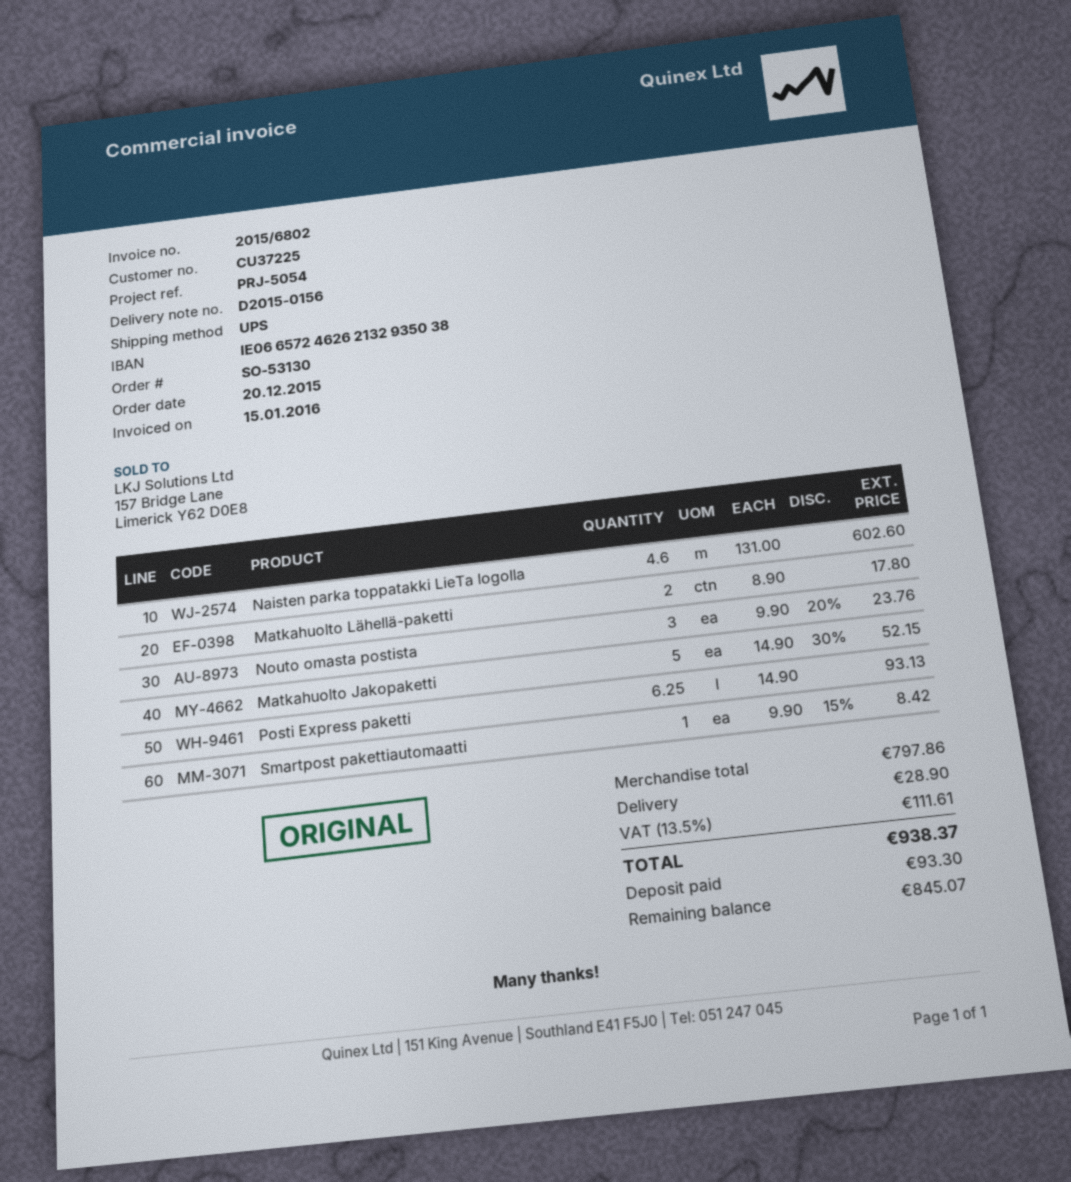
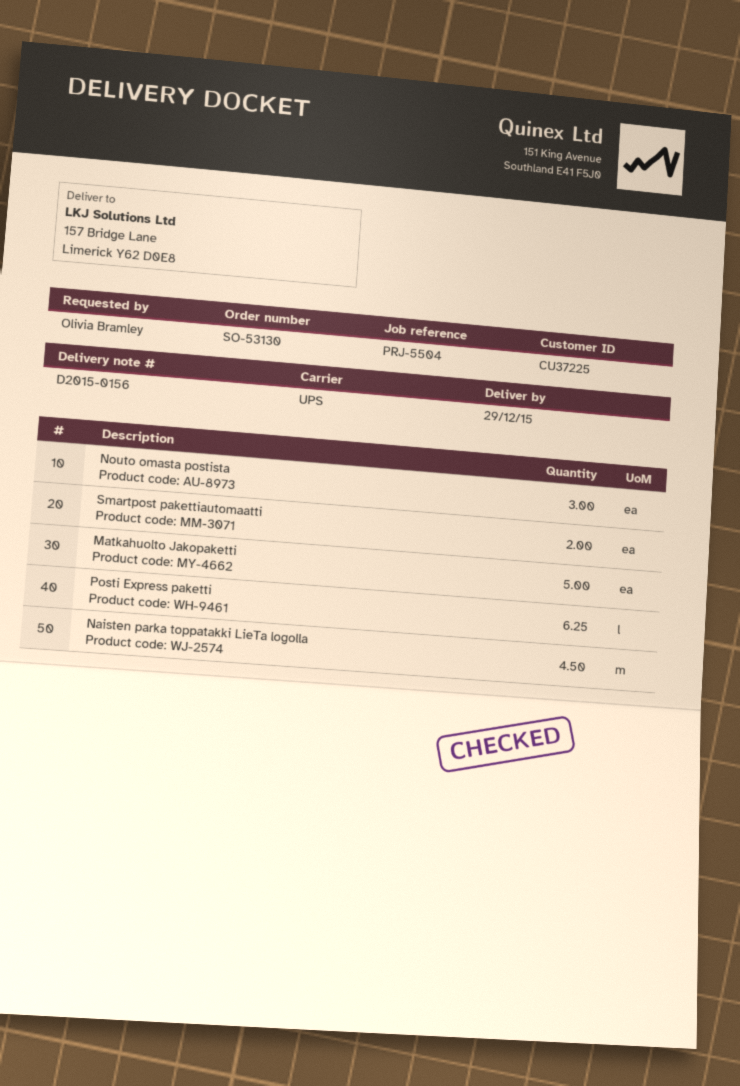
reference: PRJ-5054 -> PRJ-5504
Naisten parka toppatakki LieTa logolla: 4.6 -> 4.5
Matkahuolto Lähellä-paketti: 2 -> none
Smartpost pakettiautomaatti: 1 -> 2

